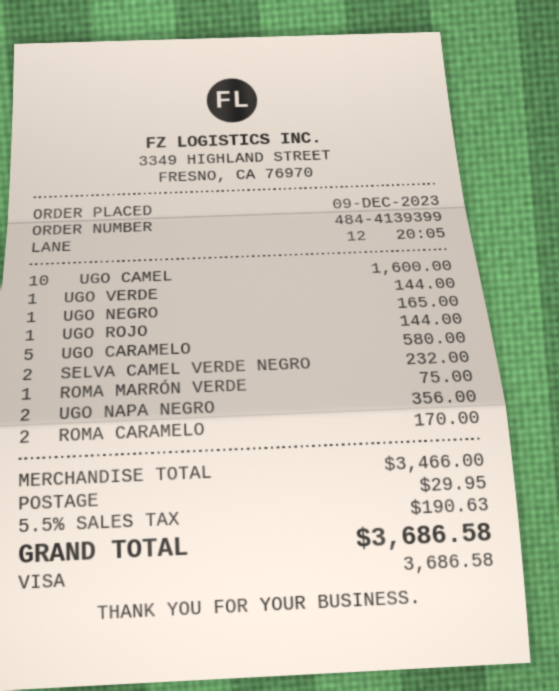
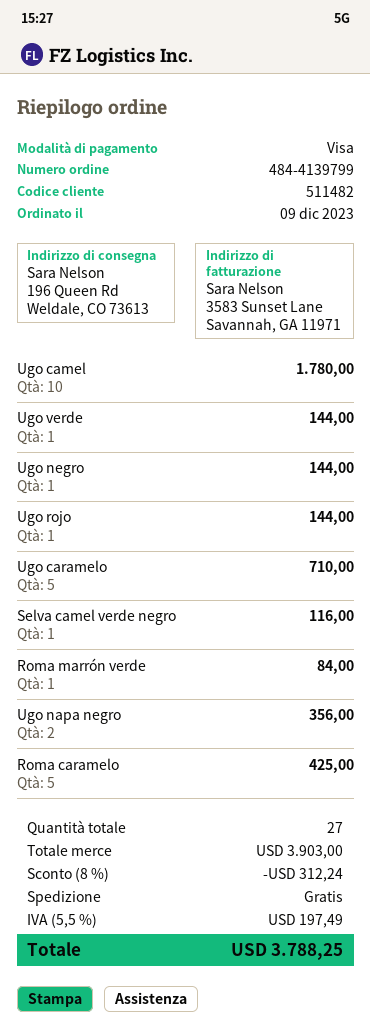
order number: 484-4139399 -> 484-4139799
UGO CAMEL: 10 for 1600.00 -> 10 for 1780.00
UGO NEGRO: 1 for 165.00 -> 1 for 144.00
UGO CARAMELO: 5 for 580.00 -> 5 for 710.00
SELVA CAMEL VERDE NEGRO: 2 for 232.00 -> 1 for 116.00
ROMA MARRÓN VERDE: 1 for 75.00 -> 1 for 84.00
ROMA CARAMELO: 2 for 170.00 -> 5 for 425.00
subtotal: 3466.00 -> 3903.00
discount: none -> 8% = 312.24
shipping: 29.95 -> 0.00
tax: 5.5% = 190.63 -> 5.5% = 197.49
total: 3686.58 -> 3788.25

